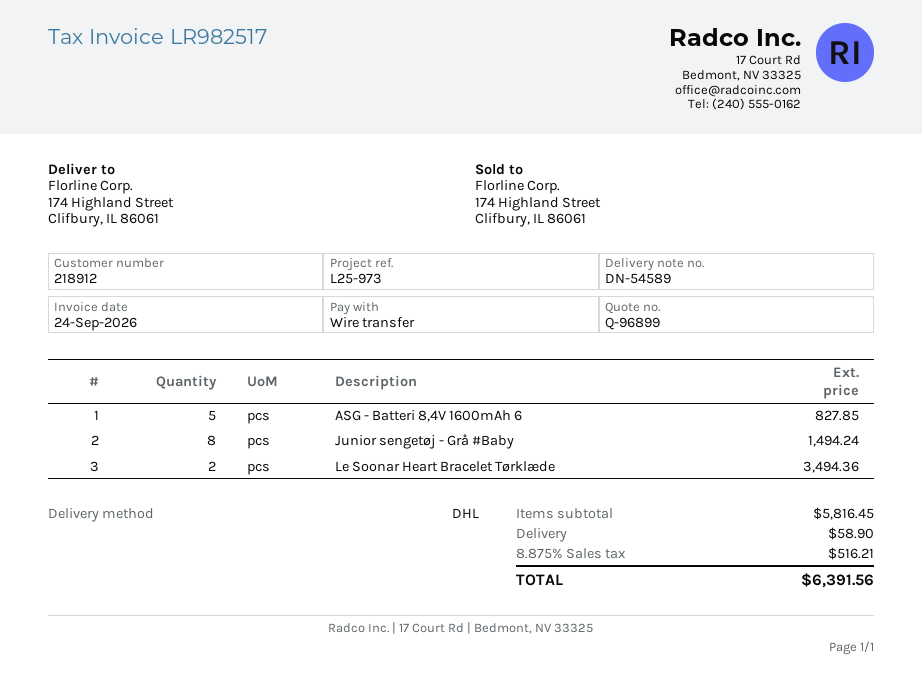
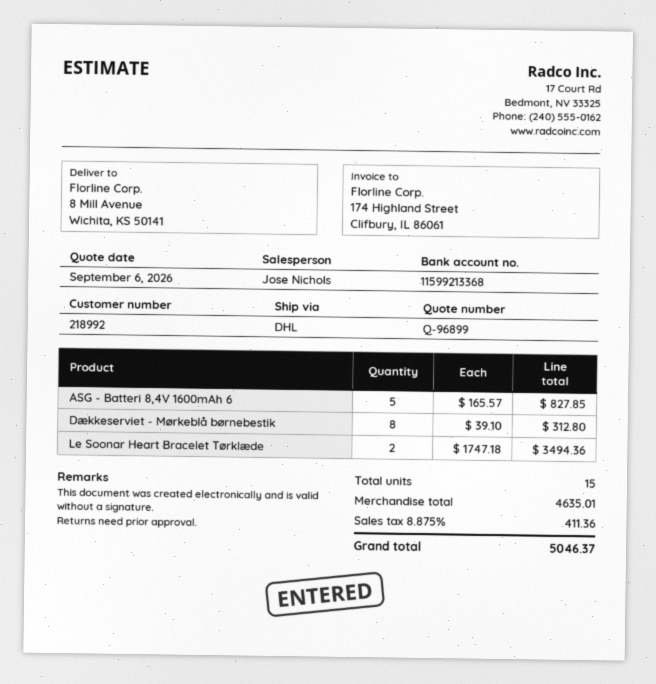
customer number: 218912 -> 218992
ship to: 174 Highland Street, Clifbury, IL 86061 -> 8 Mill Avenue, Wichita, KS 50141
Junior sengetøj - Grå #Baby: 8 for 1494.24 -> none
Dækkeserviet - Mørkeblå børnebestik: none -> 8 for 312.80
subtotal: 5816.45 -> 4635.01
shipping: 58.90 -> none
tax: 8.875% = 516.21 -> 8.875% = 411.36
total: 6391.56 -> 5046.37

